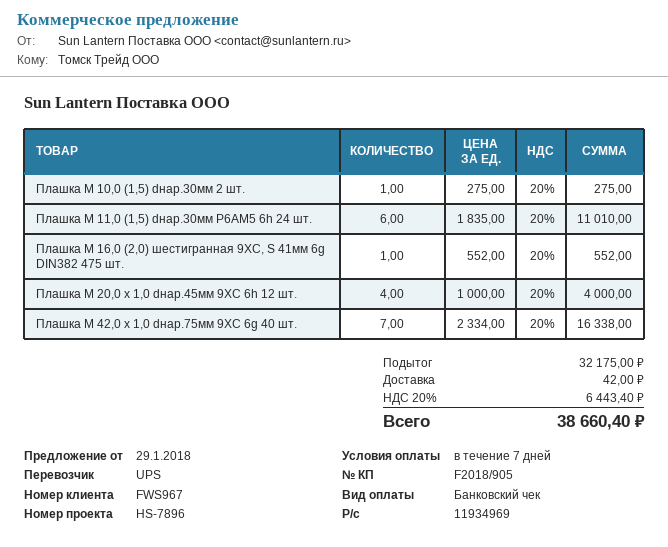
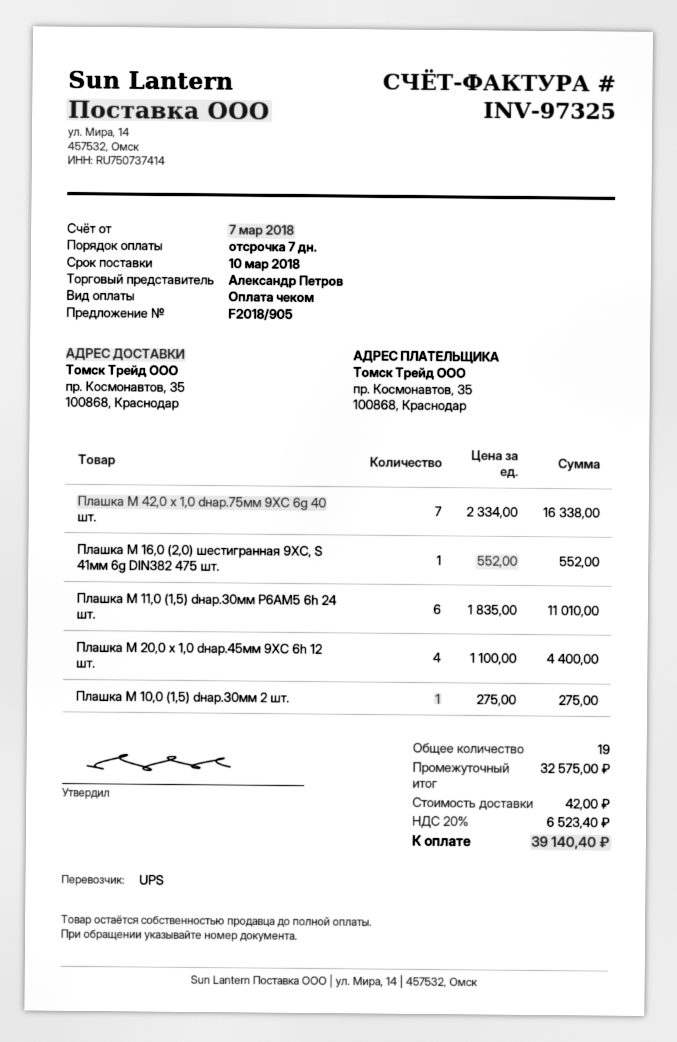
Плашка М 20,0 х 1,0 dнар.45мм 9ХС 6h 12 шт.: 4 x 1000.00 = 4000.00 -> 4 x 1100.00 = 4400.00
subtotal: 32175.00 -> 32575.00
tax: 20% = 6443.40 -> 20% = 6523.40
total: 38660.40 -> 39140.40

